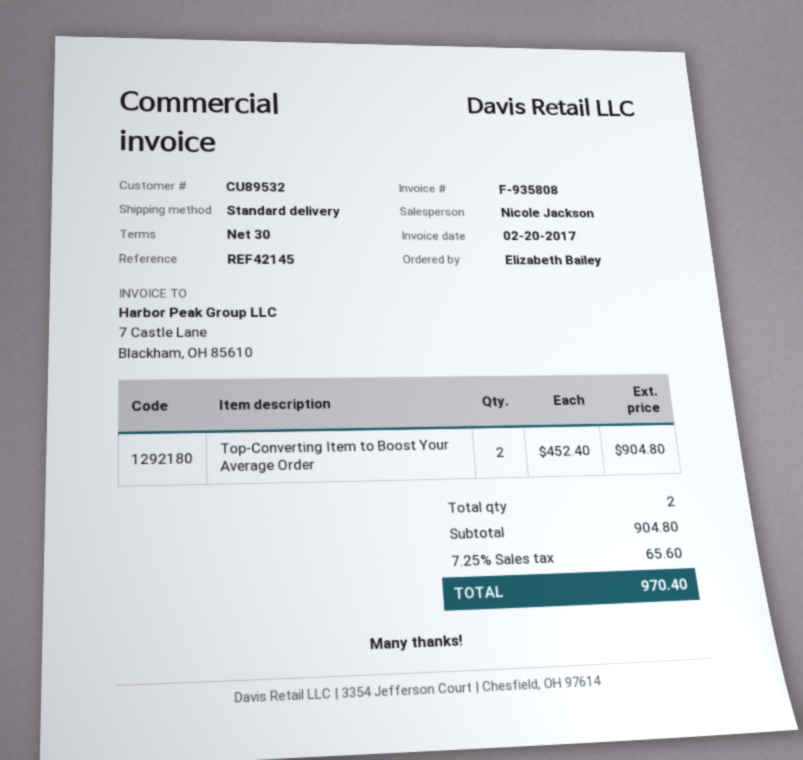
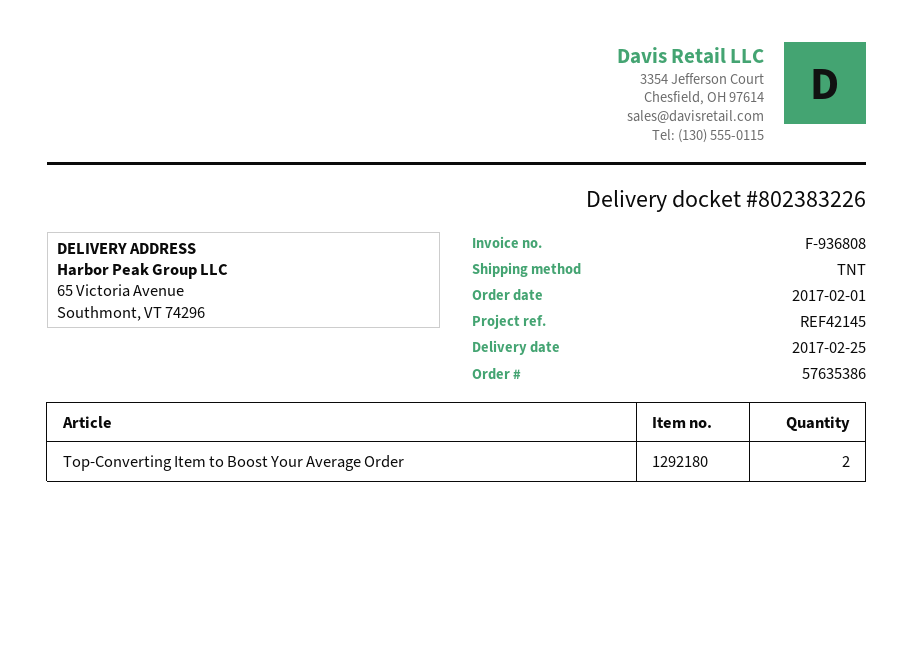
invoice number: F-935808 -> F-936808
shipping method: standard -> TNT

